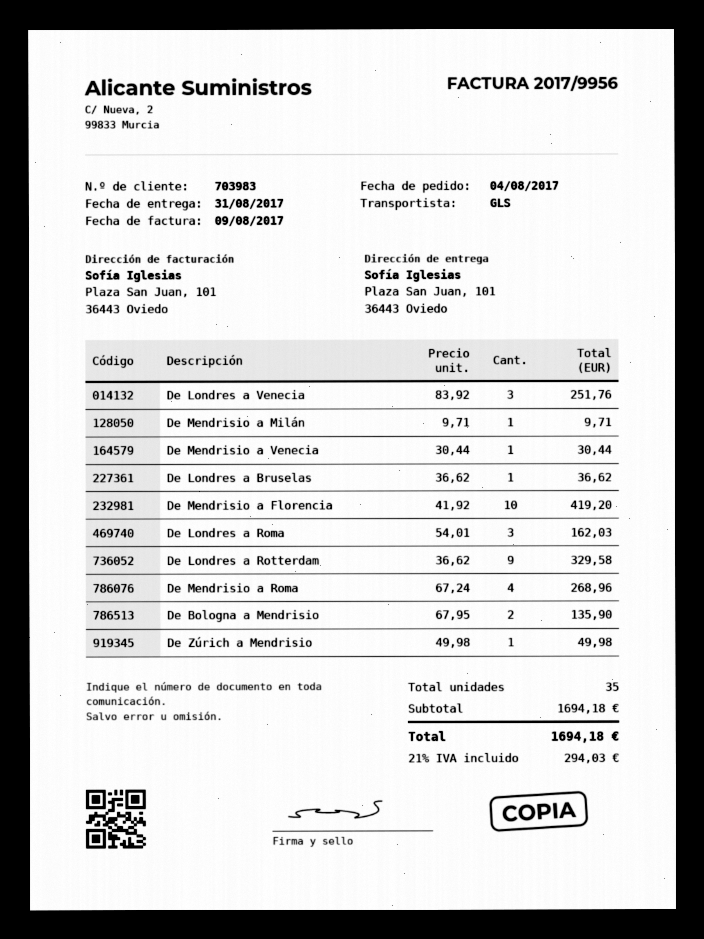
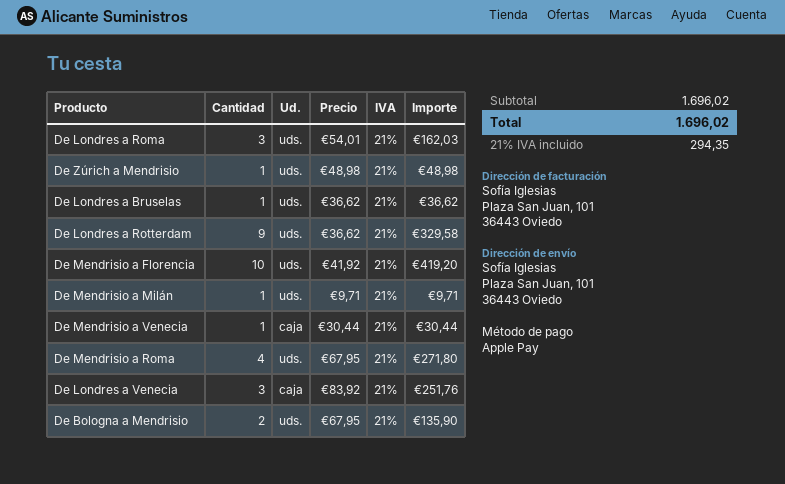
De Mendrisio a Roma: 4 x 67.24 = 268.96 -> 4 x 67.95 = 271.80
De Zúrich a Mendrisio: 1 x 49.98 = 49.98 -> 1 x 48.98 = 48.98
subtotal: 1694.18 -> 1696.02
tax: 21% = 294.03 -> 21% = 294.35
total: 1694.18 -> 1696.02

